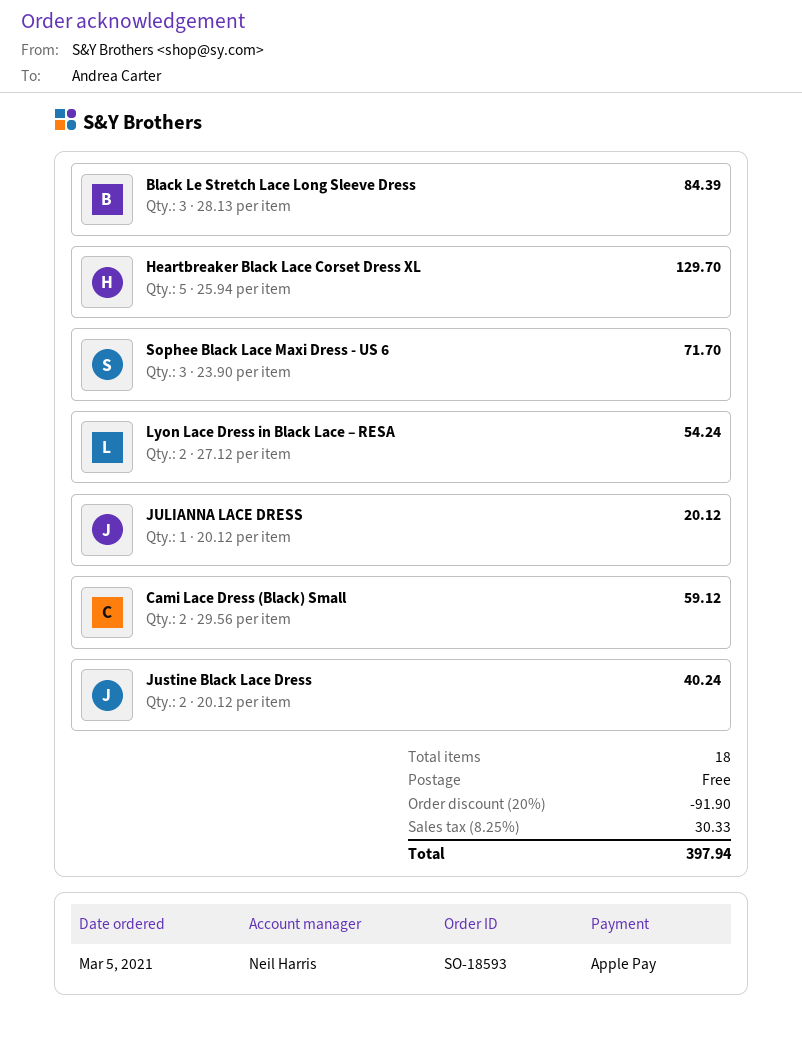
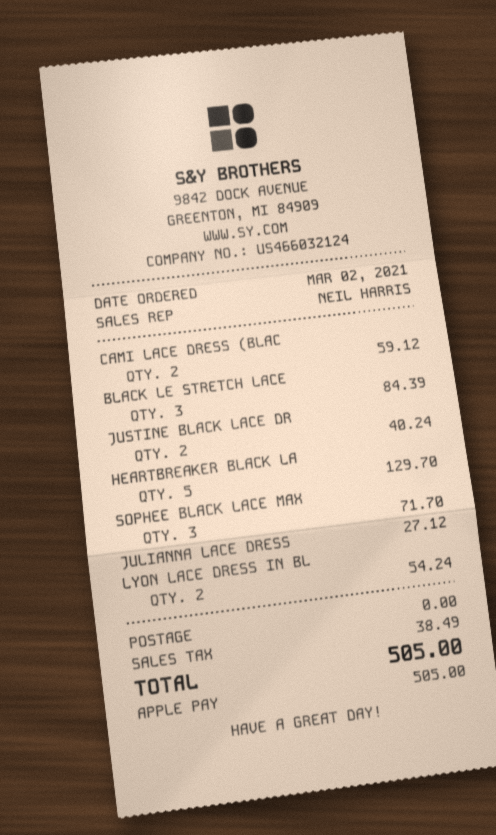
order date: 2021-03-05 -> 2021-03-02
JULIANNA LACE DRESS: 1 for 20.12 -> 1 for 27.12
discount: 20% = 91.90 -> none
tax: 30.33 -> 38.49
total: 397.94 -> 505.00

